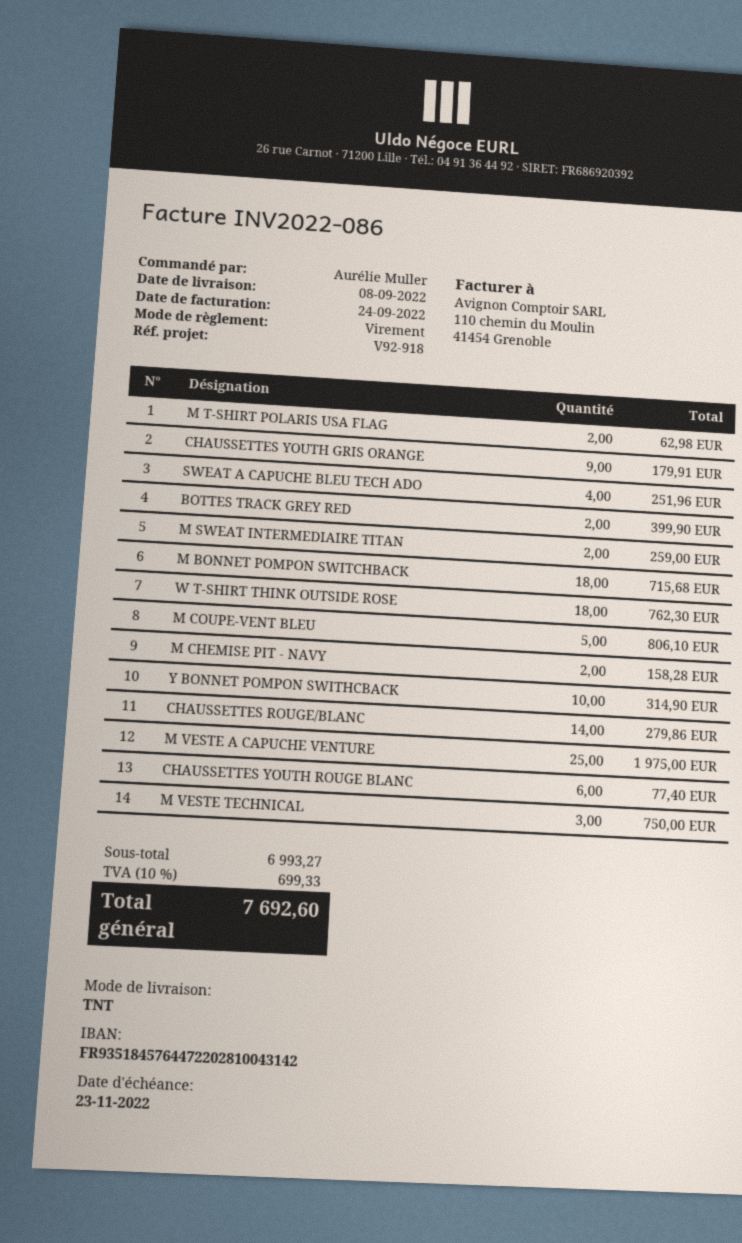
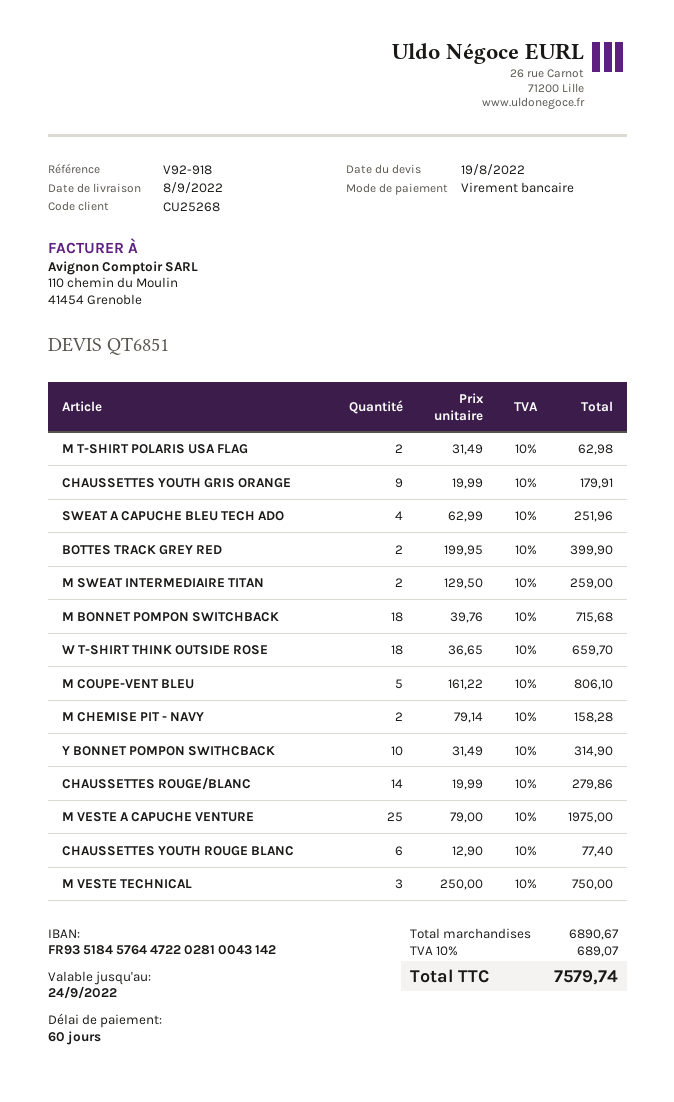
W T-SHIRT THINK OUTSIDE ROSE: 18 for 762.30 -> 18 for 659.70
subtotal: 6993.27 -> 6890.67
tax: 10% = 699.33 -> 10% = 689.07
total: 7692.60 -> 7579.74

